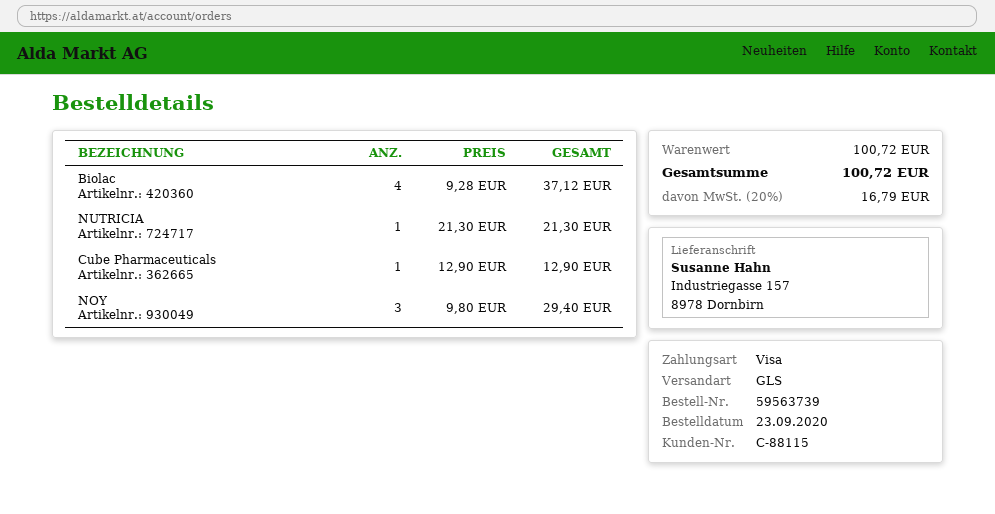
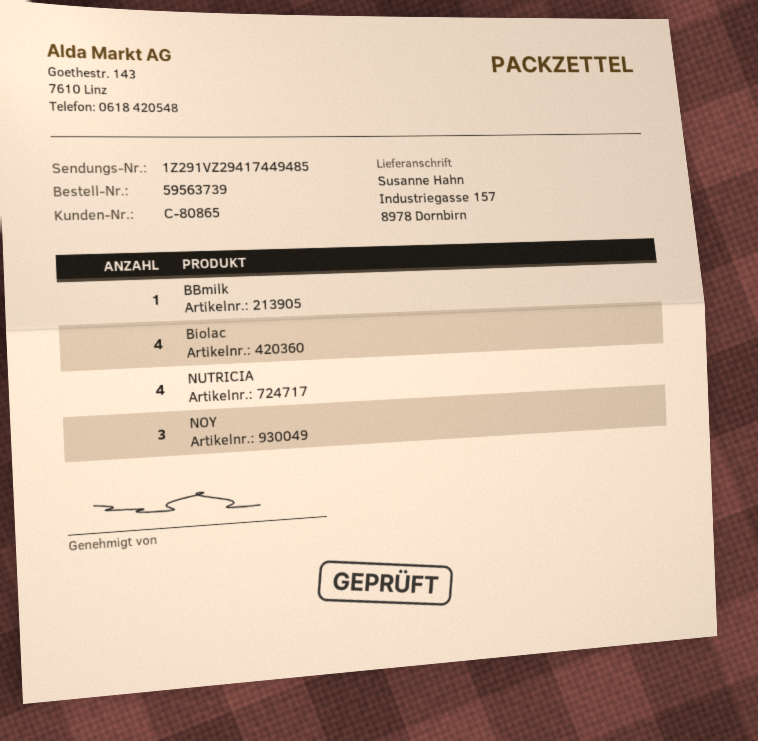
customer number: C-88115 -> C-80865
NUTRICIA: 1 -> 4
Cube Pharmaceuticals: 1 -> none
BBmilk: none -> 1

